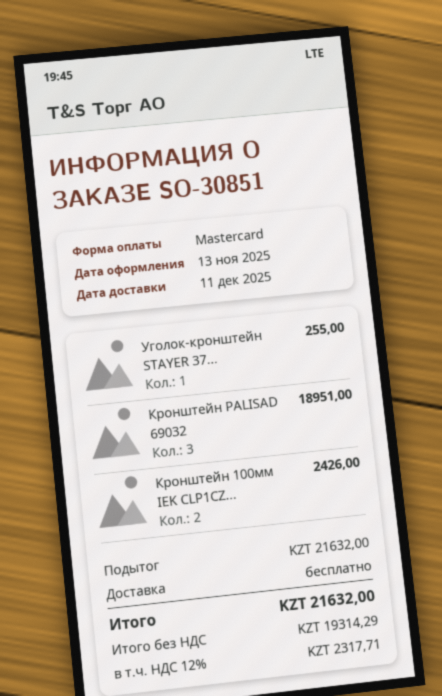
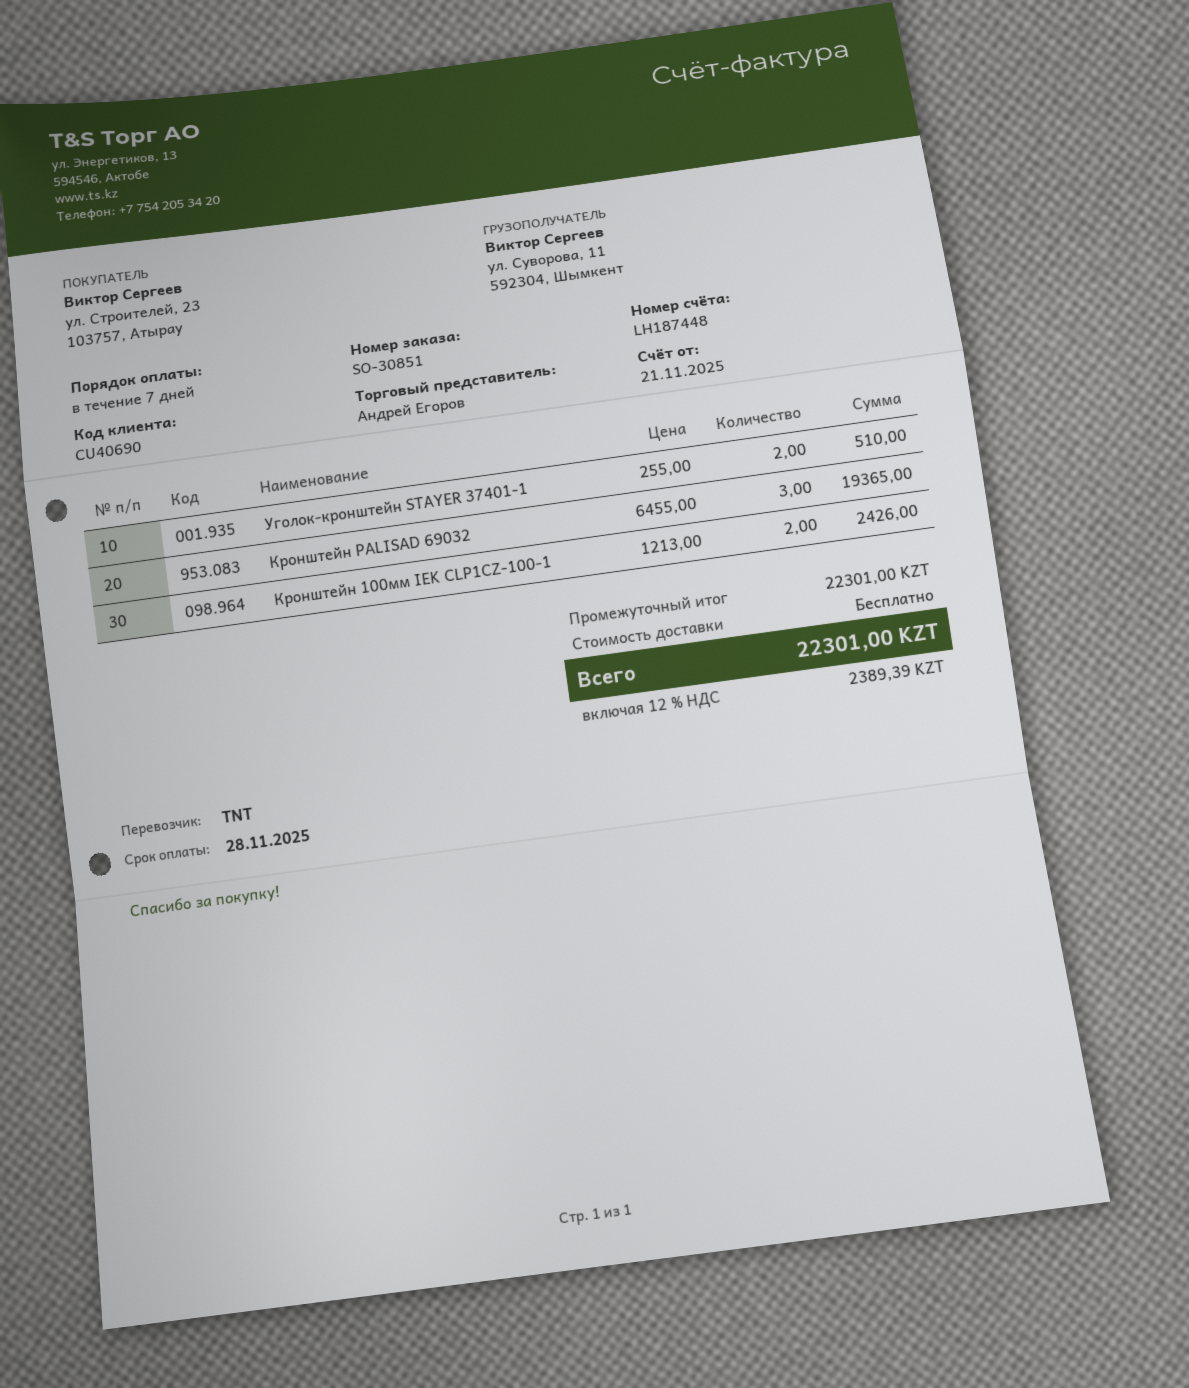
Уголок-кронштейн STAYER 37...: 1 for 255.00 -> 2 for 510.00
Кронштейн PALISAD 69032: 3 for 18951.00 -> 3 for 19365.00
subtotal: 21632.00 -> 22301.00
tax: 12% = 2317.71 -> 12% = 2389.39
total: 21632.00 -> 22301.00

